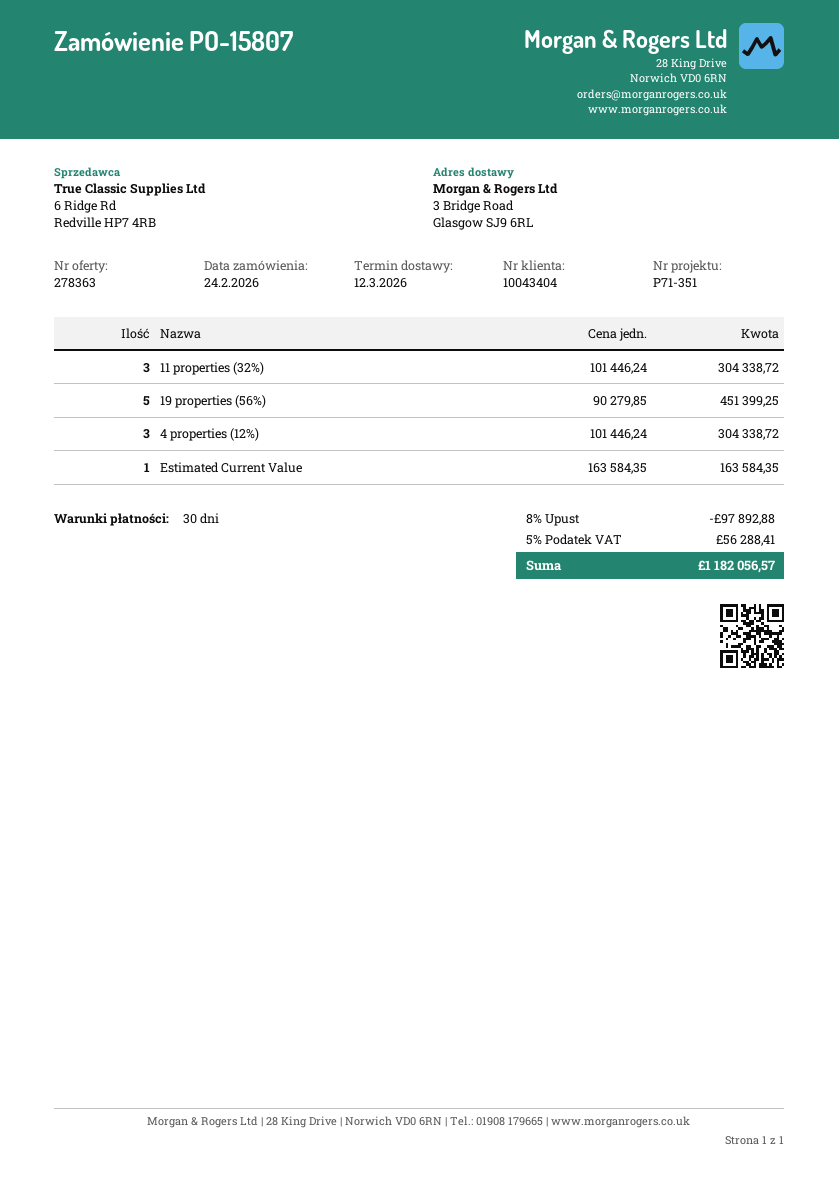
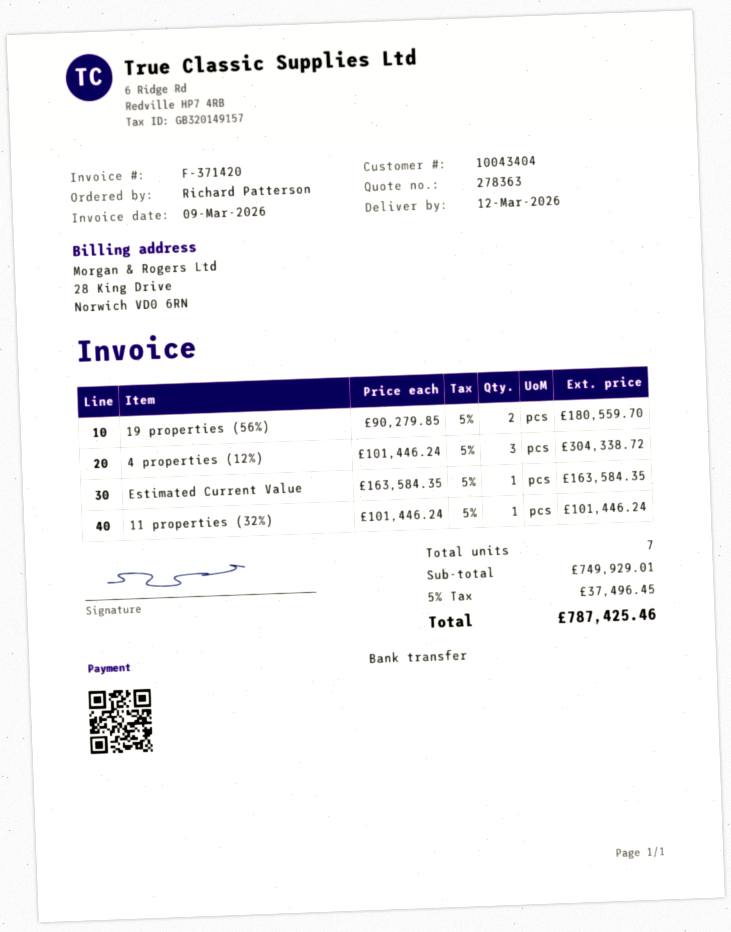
11 properties (32%): 3 x 101446.24 = 304338.72 -> 1 x 101446.24 = 101446.24
19 properties (56%): 5 x 90279.85 = 451399.25 -> 2 x 90279.85 = 180559.70
discount: 8% = 97892.88 -> none
tax: 5% = 56288.41 -> 5% = 37496.45
total: 1182056.57 -> 787425.46

